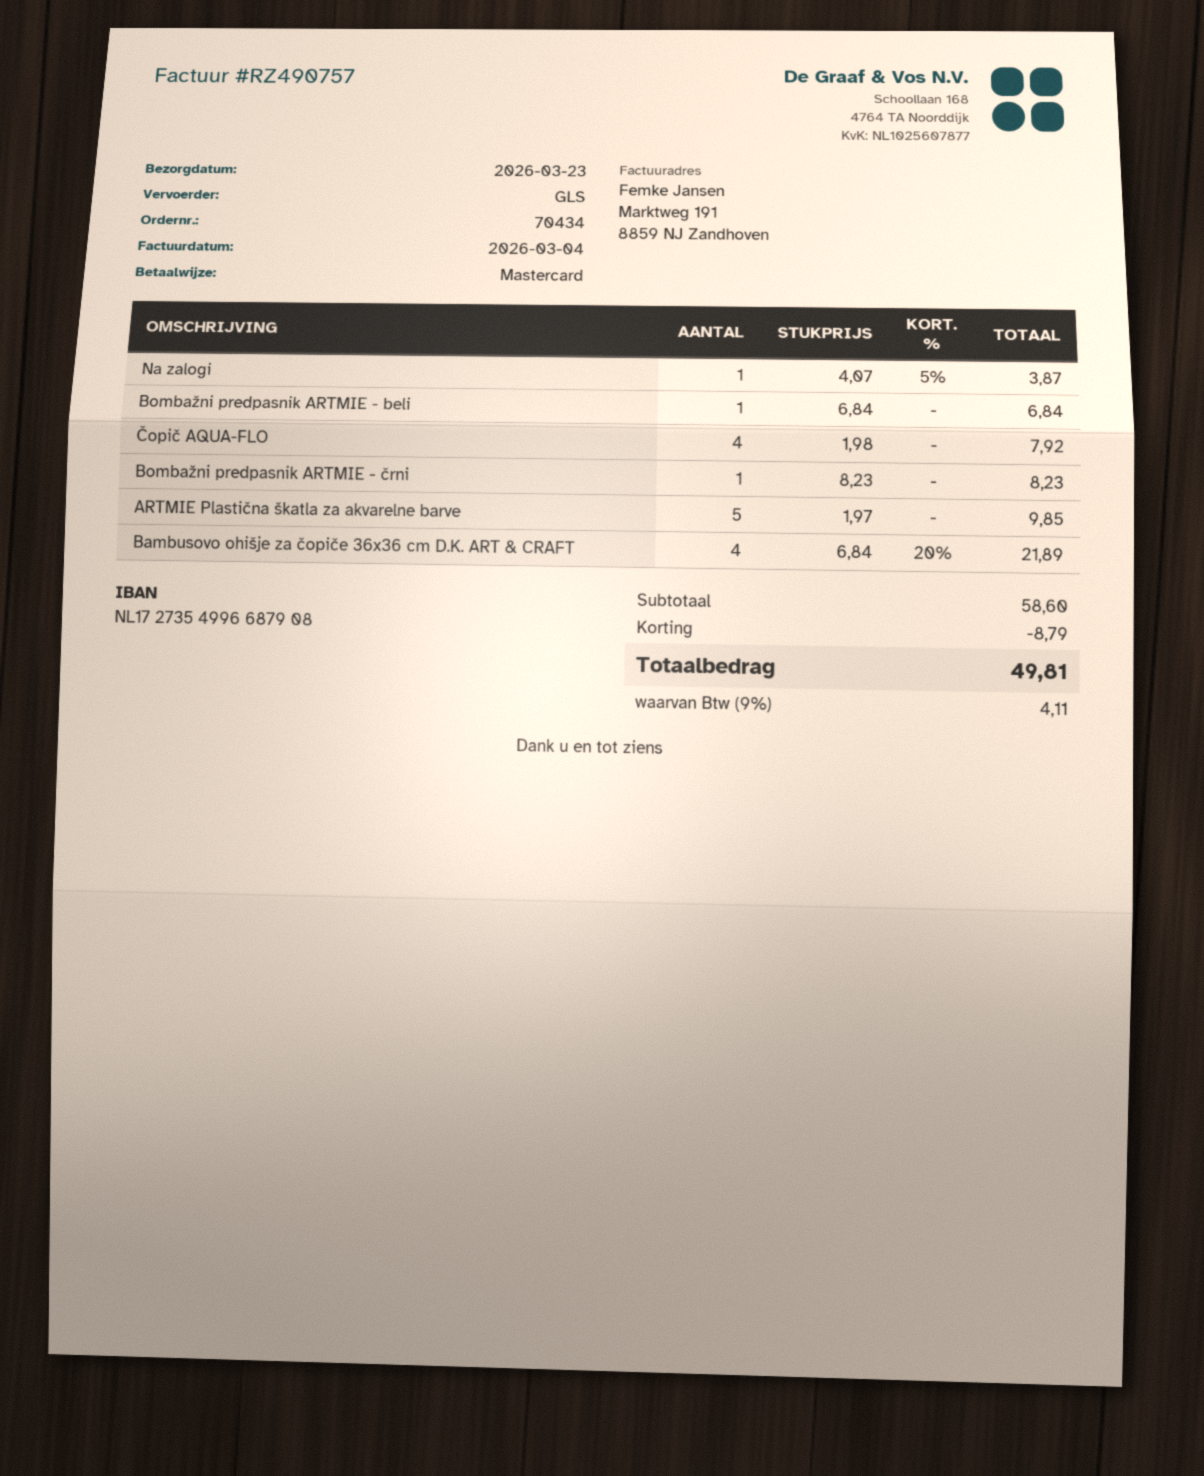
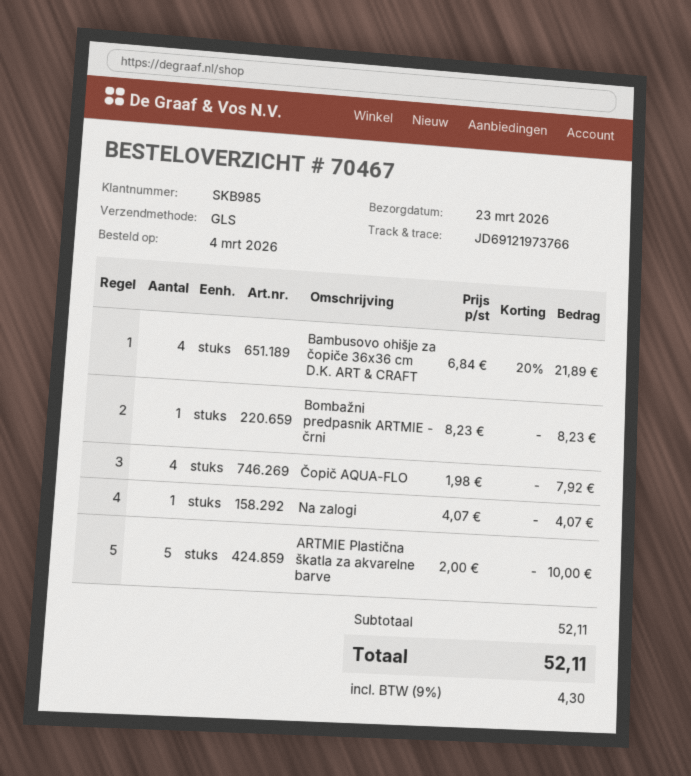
order number: 70434 -> 70467
Na zalogi: 1 x 4.07 - 5% = 3.87 -> 1 x 4.07 = 4.07
Bombažni predpasnik ARTMIE - beli: 1 x 6.84 = 6.84 -> none
ARTMIE Plastična škatla za akvarelne barve: 5 x 1.97 = 9.85 -> 5 x 2.00 = 10.00
subtotal: 58.60 -> 52.11
discount: 8.79 -> none
tax: 9% = 4.11 -> 9% = 4.30
total: 49.81 -> 52.11

